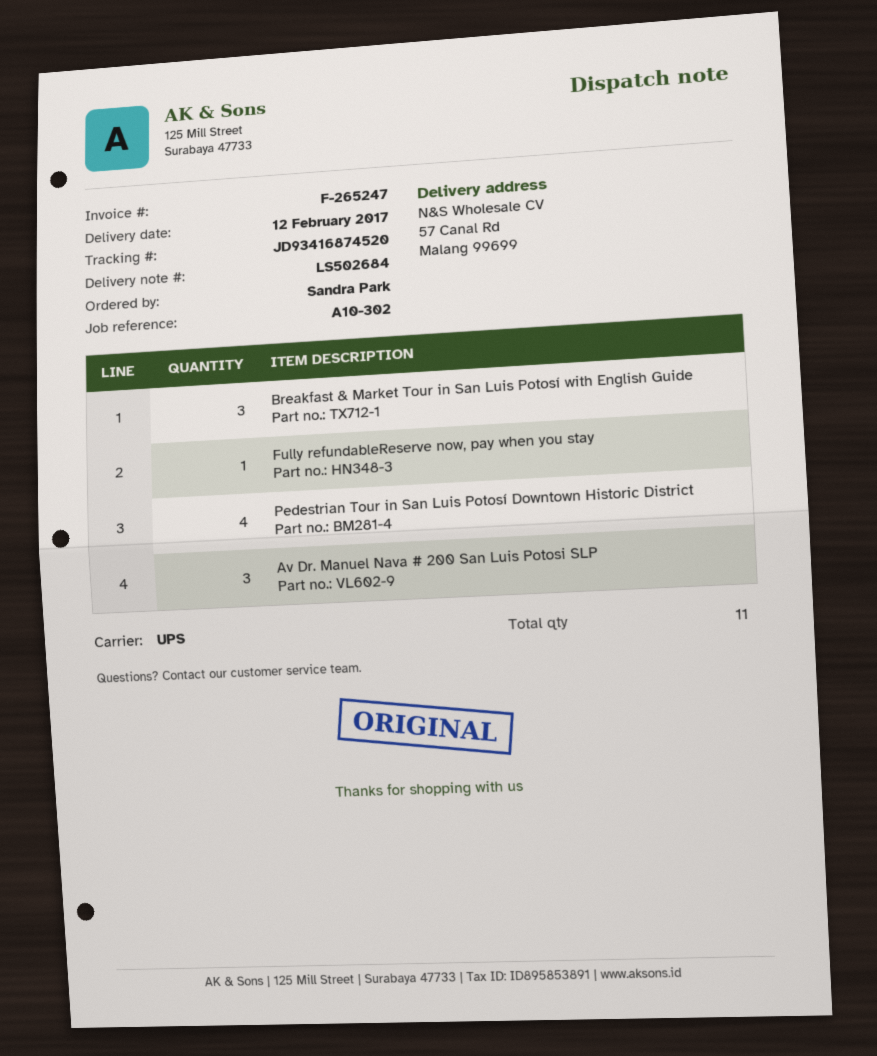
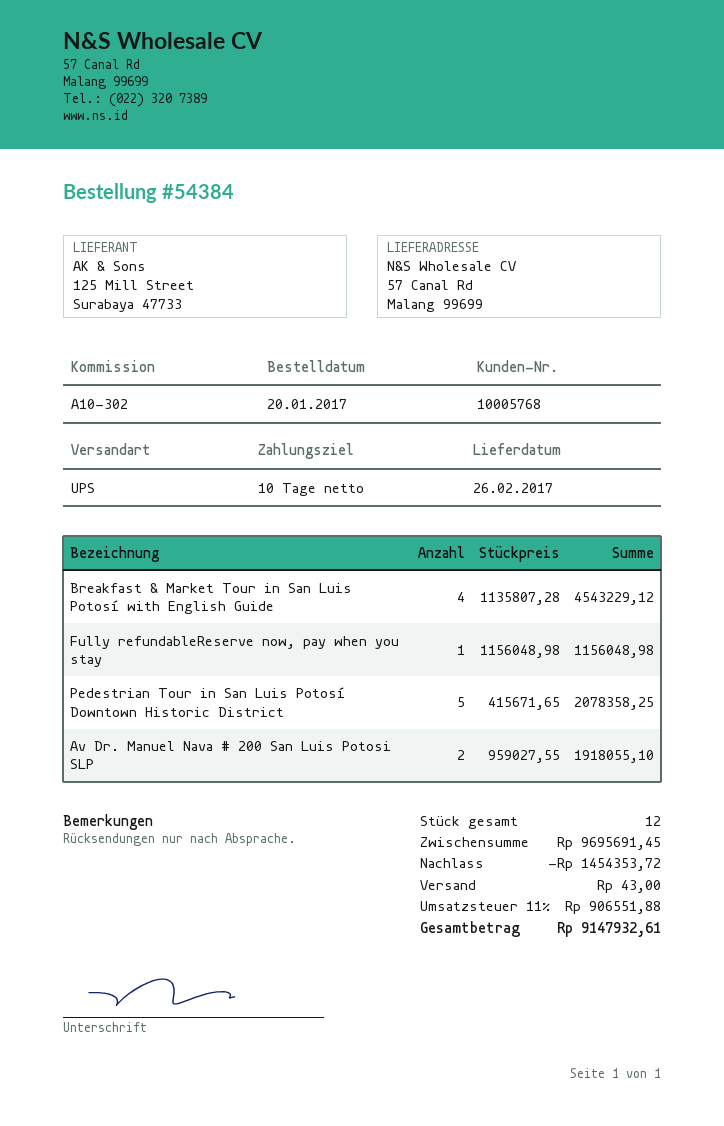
delivery date: 2017-02-12 -> 2017-02-26
Breakfast & Market Tour in San Luis Potosí with English Guide: 3 -> 4
Pedestrian Tour in San Luis Potosí Downtown Historic District: 4 -> 5
Av Dr. Manuel Nava # 200 San Luis Potosi SLP: 3 -> 2
total quantity: 11 -> 12

